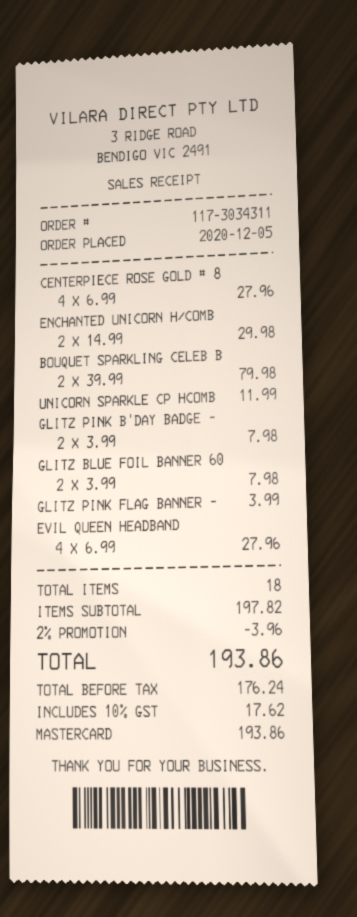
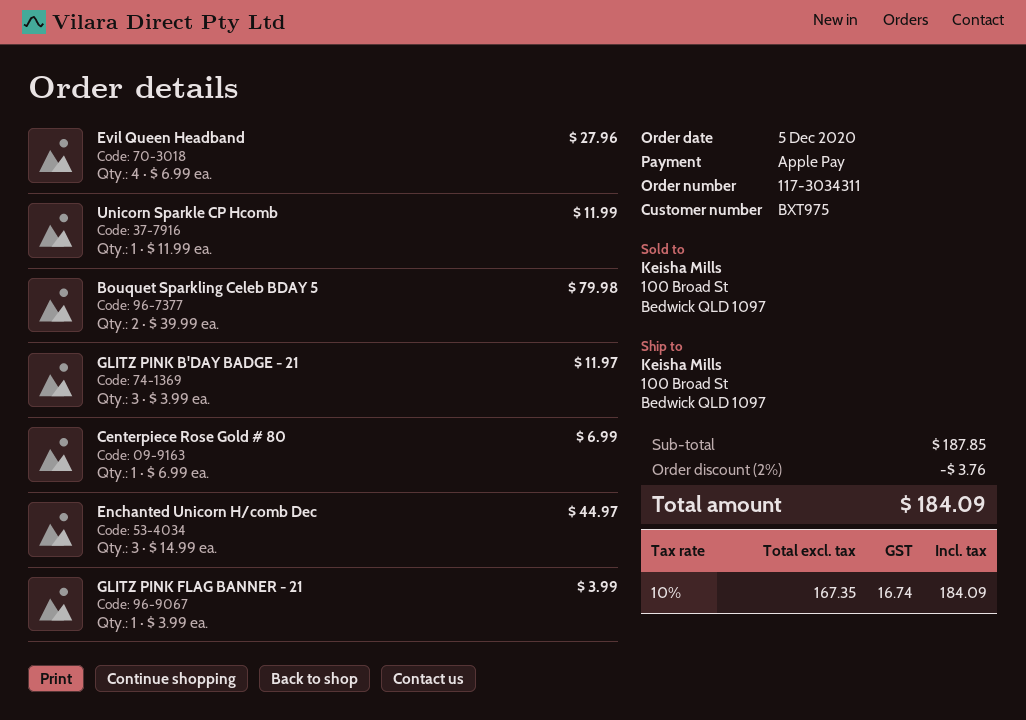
payment method: Mastercard -> Apple Pay
CENTERPIECE ROSE GOLD # 8: 4 x 6.99 = 27.96 -> 1 x 6.99 = 6.99
ENCHANTED UNICORN H/COMB: 2 x 14.99 = 29.98 -> 3 x 14.99 = 44.97
GLITZ PINK B'DAY BADGE -: 2 x 3.99 = 7.98 -> 3 x 3.99 = 11.97
GLITZ BLUE FOIL BANNER 60: 2 x 3.99 = 7.98 -> none
subtotal: 197.82 -> 187.85
discount: 2% = 3.96 -> 2% = 3.76
net: 176.24 -> 167.35
tax: 10% = 17.62 -> 10% = 16.74
total: 193.86 -> 184.09

